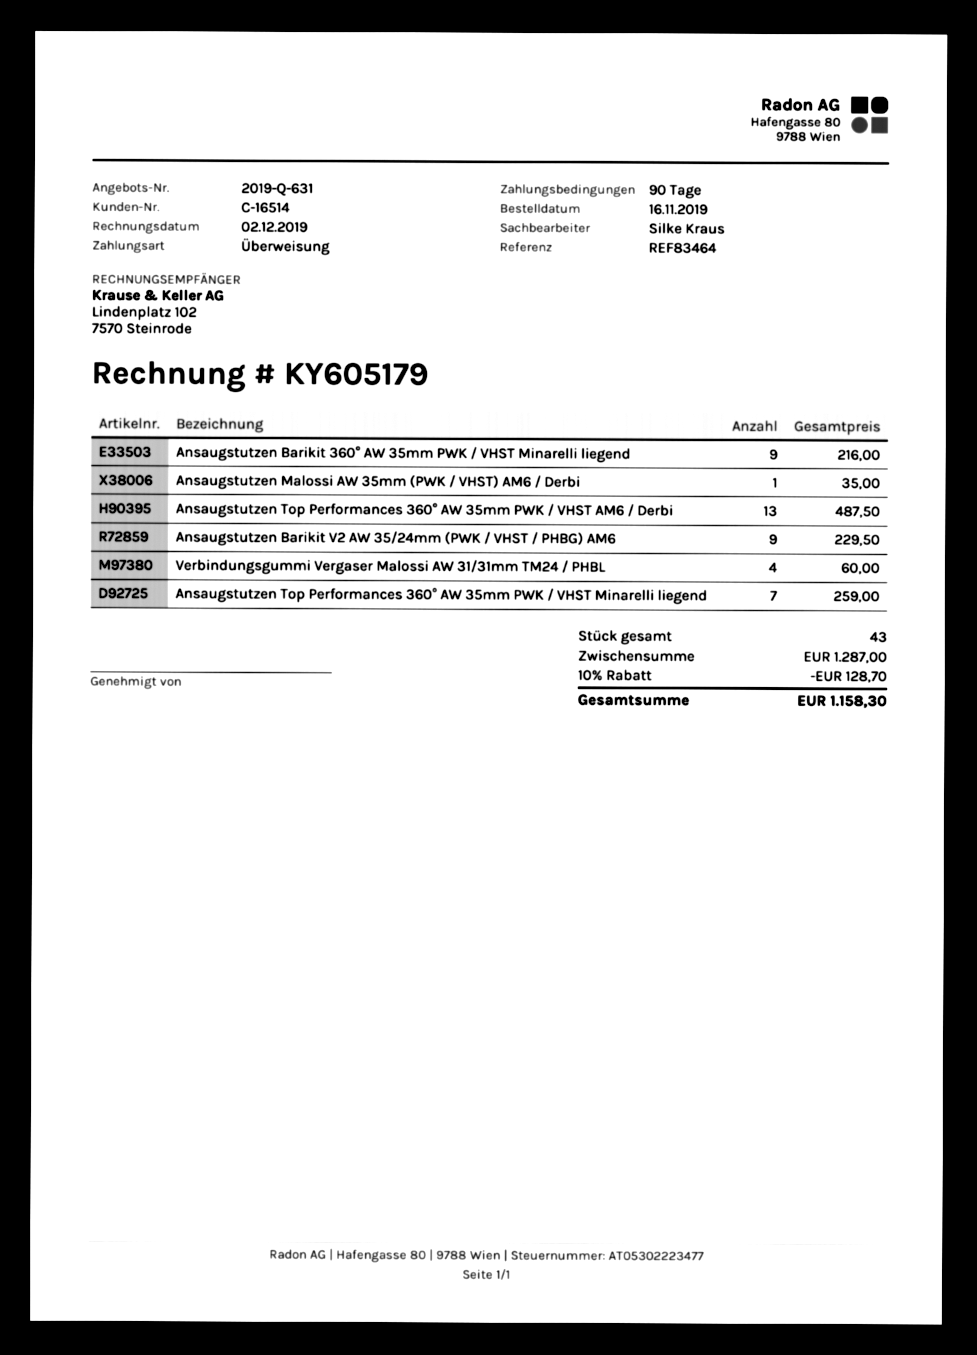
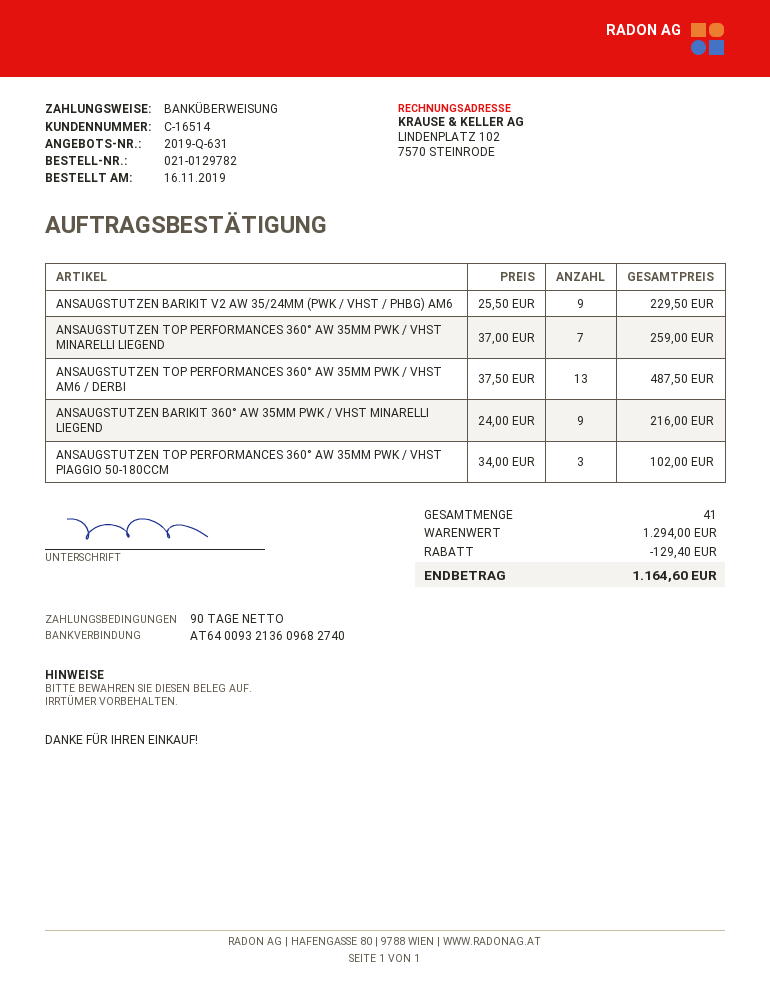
Ansaugstutzen Malossi AW 35mm (PWK / VHST) AM6 / Derbi: 1 for 35.00 -> none
Verbindungsgummi Vergaser Malossi AW 31/31mm TM24 / PHBL: 4 for 60.00 -> none
ANSAUGSTUTZEN TOP PERFORMANCES 360° AW 35MM PWK / VHST PIAGGIO 50-180CCM: none -> 3 for 102.00
total quantity: 43 -> 41
subtotal: 1287.00 -> 1294.00
discount: 128.70 -> 129.40
total: 1158.30 -> 1164.60

